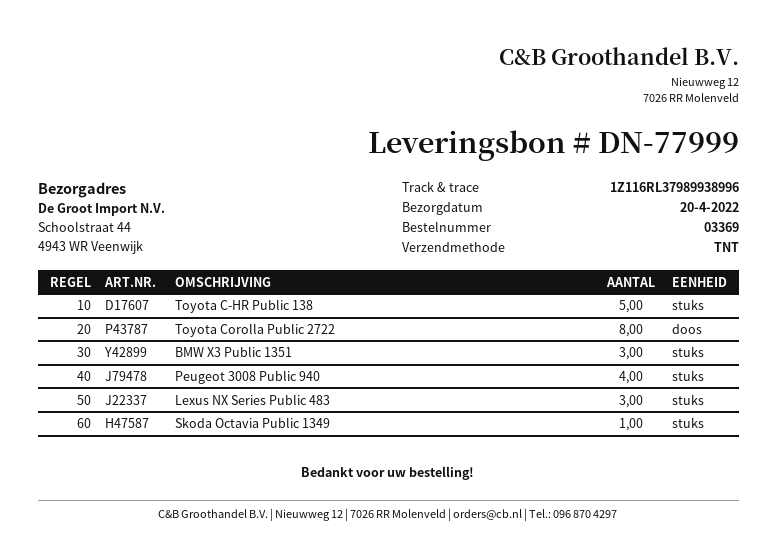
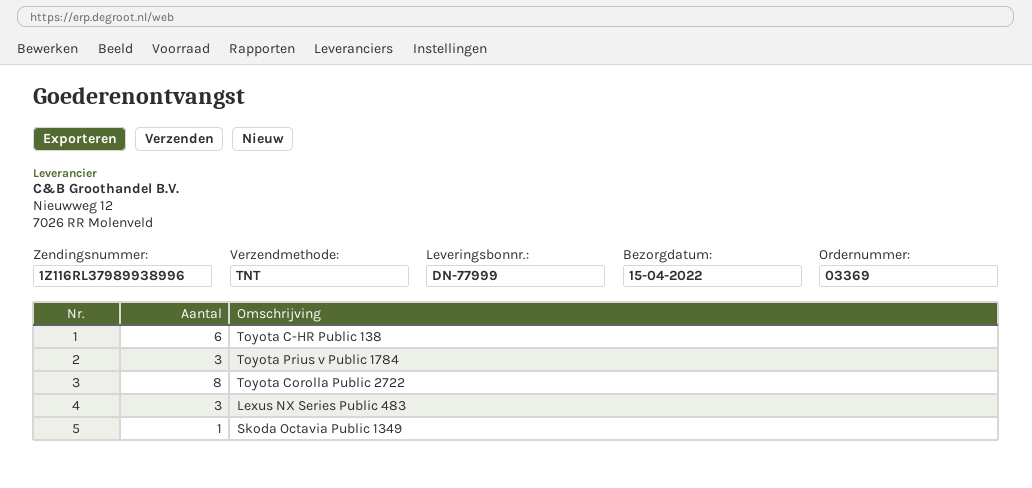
delivery date: 2022-04-20 -> 2022-04-15
Toyota C-HR Public 138: 5 -> 6
BMW X3 Public 1351: 3 -> none
Peugeot 3008 Public 940: 4 -> none
Toyota Prius v Public 1784: none -> 3

